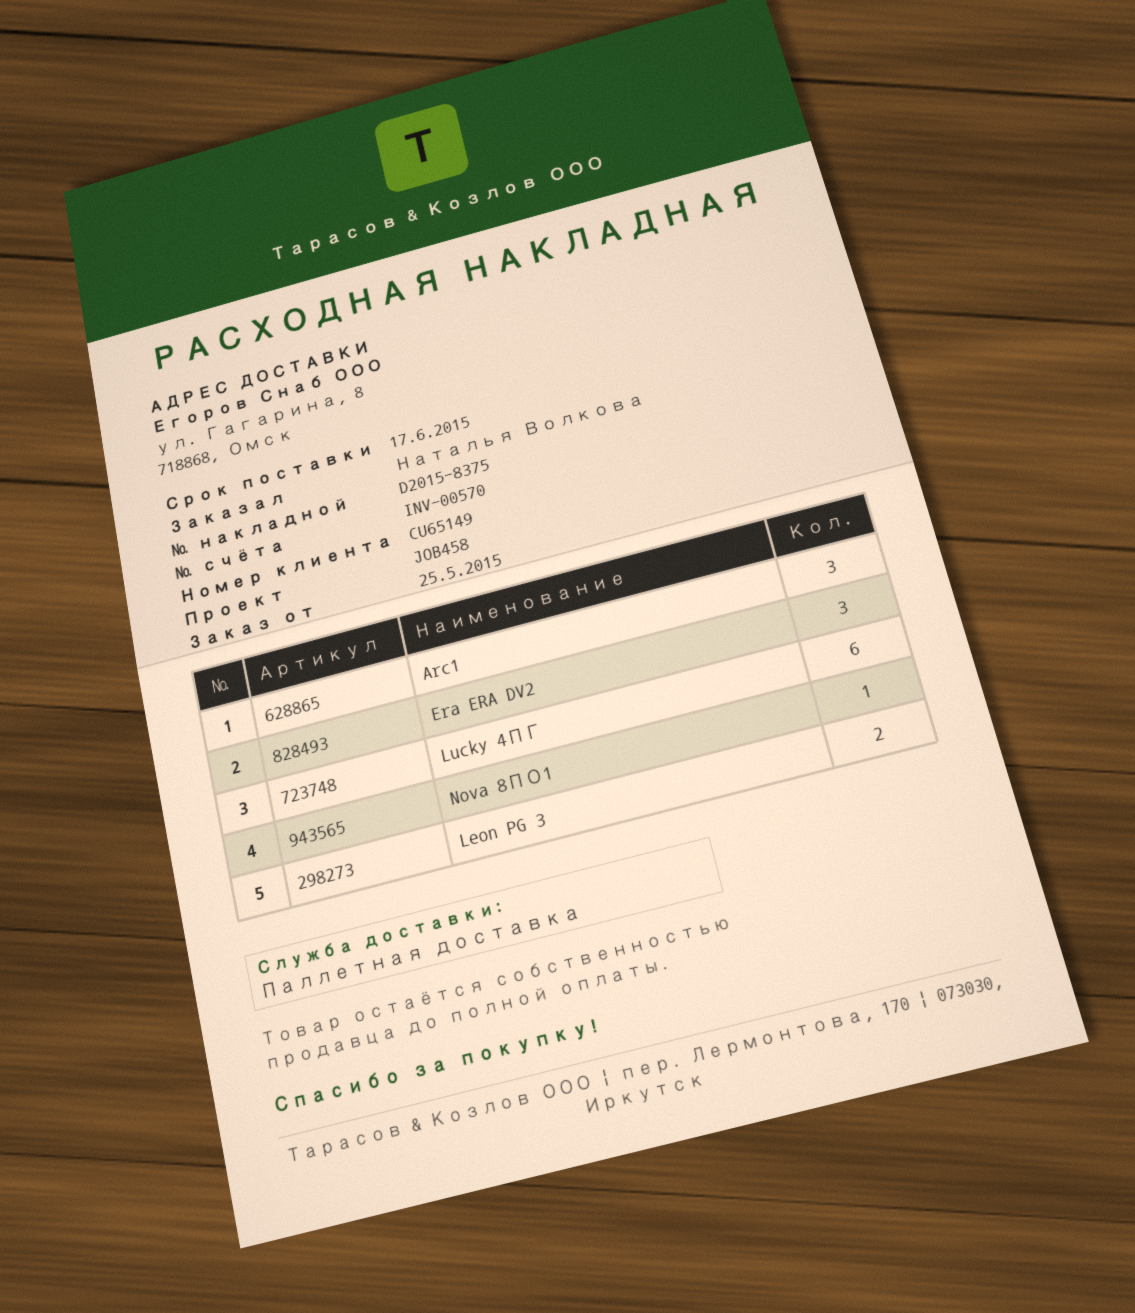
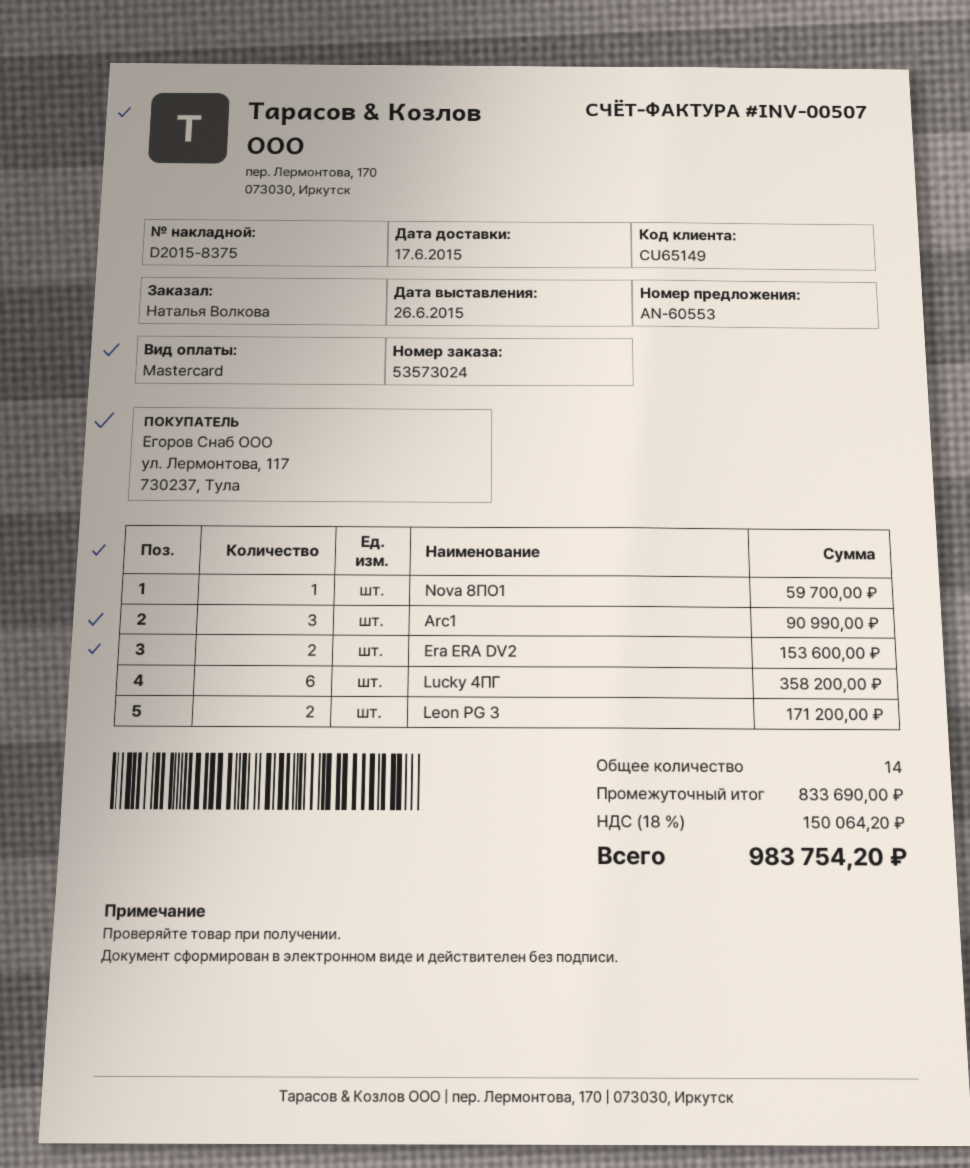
invoice number: INV-00570 -> INV-00507
Era ERA DV2: 3 -> 2

